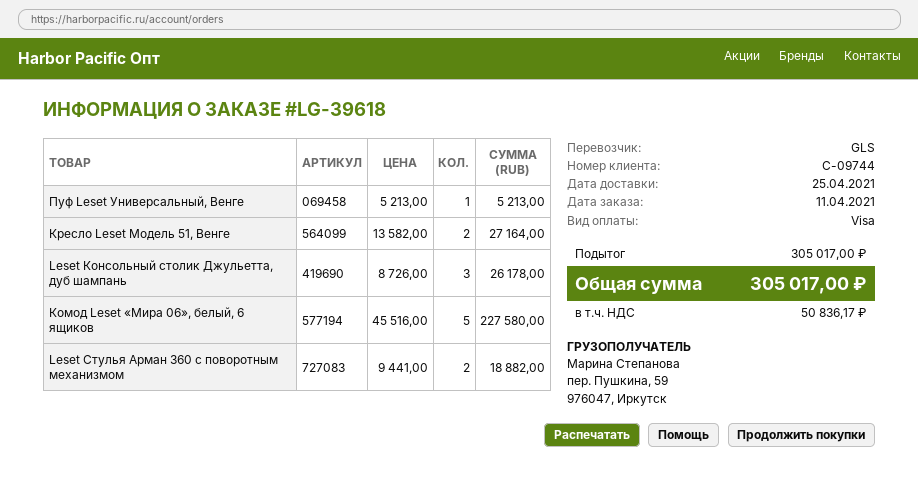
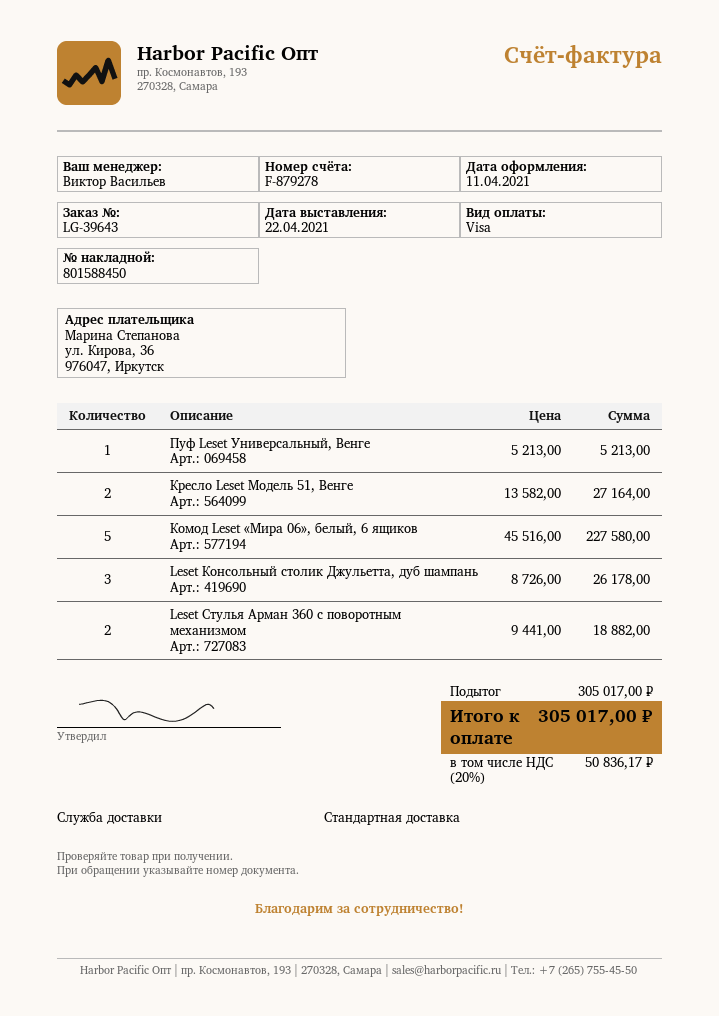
order number: LG-39618 -> LG-39643
shipping method: GLS -> standard

